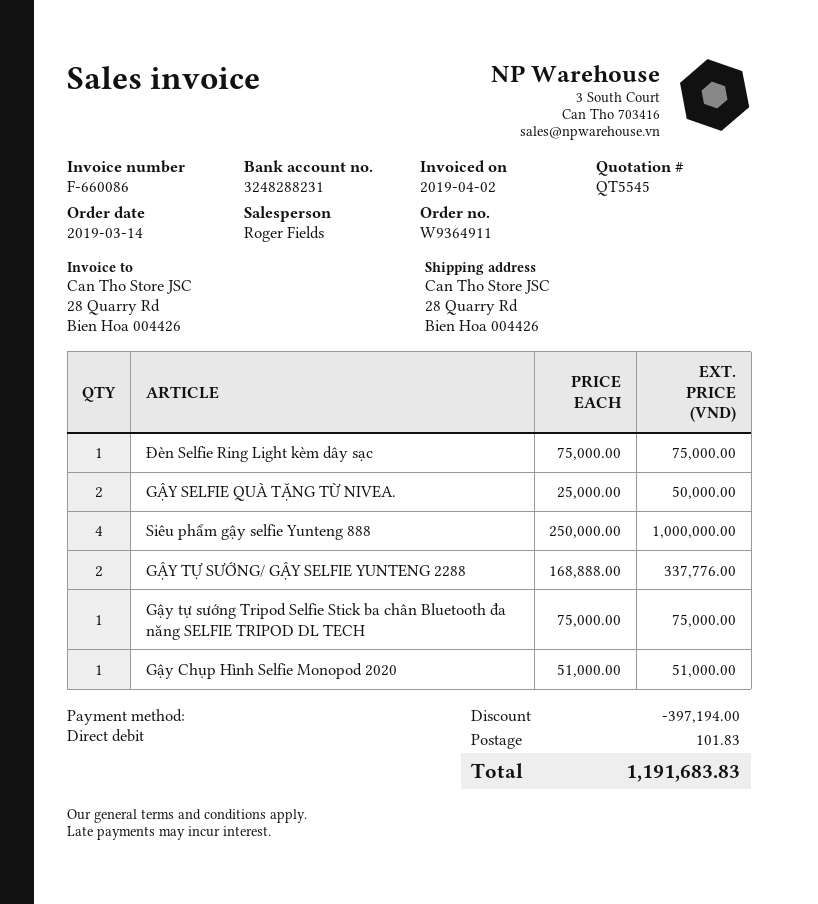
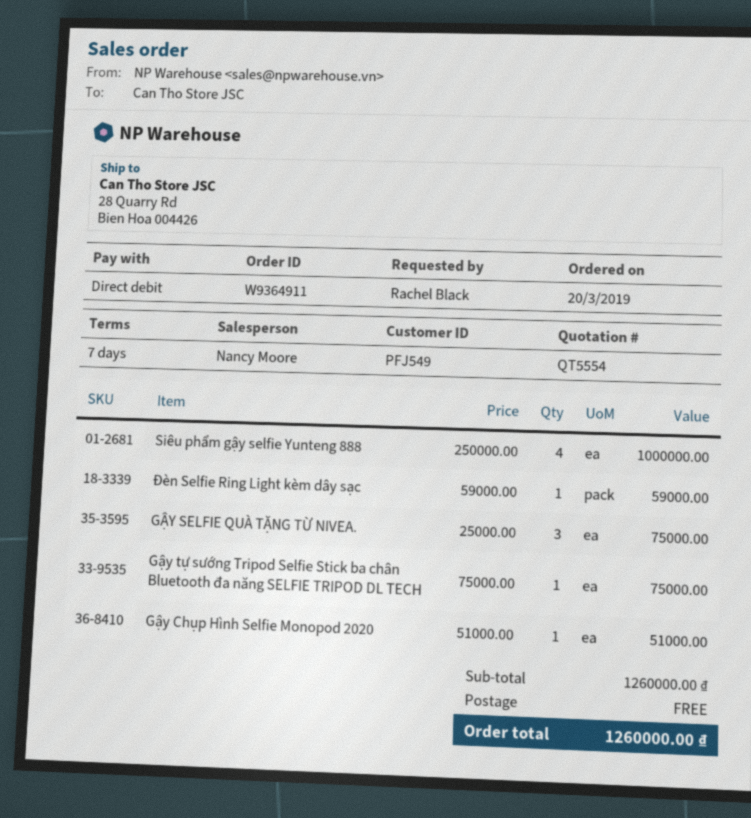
quote number: QT5545 -> QT5554
order date: 2019-03-14 -> 2019-03-20
sales rep: Roger Fields -> Nancy Moore
Đèn Selfie Ring Light kèm dây sạc: 1 x 75000.00 = 75000.00 -> 1 x 59000.00 = 59000.00
GẬY SELFIE QUÀ TẶNG TỪ NIVEA.: 2 x 25000.00 = 50000.00 -> 3 x 25000.00 = 75000.00
GẬY TỰ SƯỚNG/ GẬY SELFIE YUNTENG 2288: 2 x 168888.00 = 337776.00 -> none
discount: 397194.00 -> none
shipping: 101.83 -> 0.00
total: 1191683.83 -> 1260000.00

